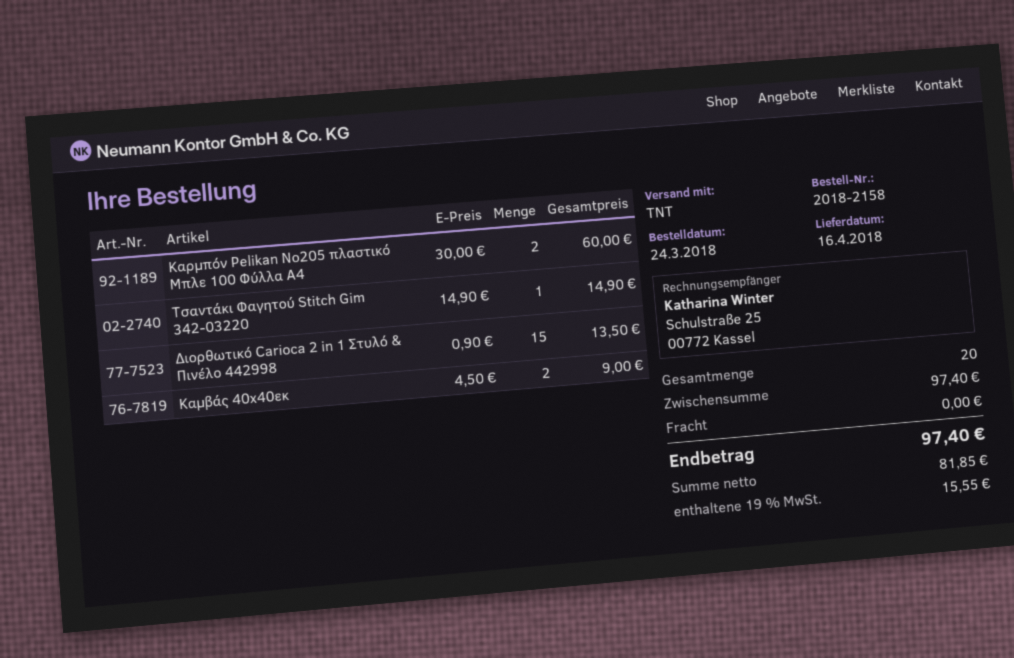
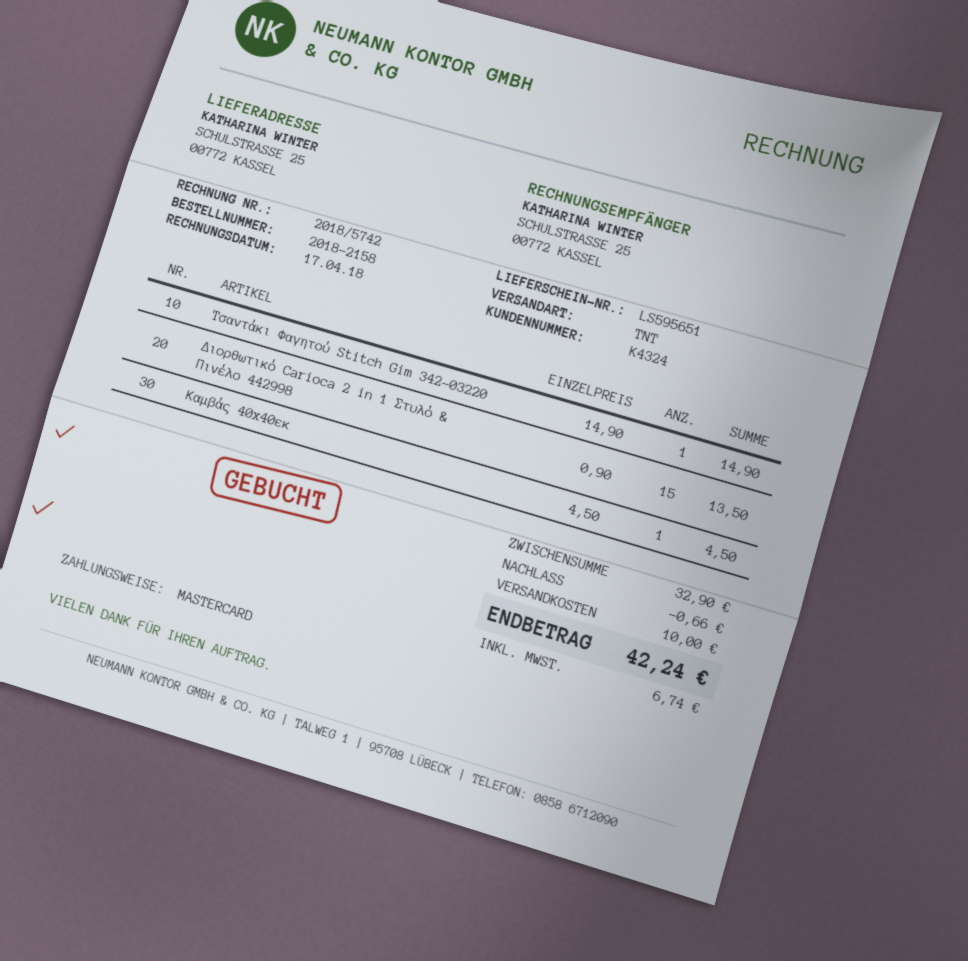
Καρμπόν Pelikan Νο205 πλαστικό Μπλε 100 Φύλλα Α4: 2 x 30.00 = 60.00 -> none
Καμβάς 40x40εκ: 2 x 4.50 = 9.00 -> 1 x 4.50 = 4.50
subtotal: 97.40 -> 32.90
discount: none -> 0.66
shipping: 0.00 -> 10.00
tax: 15.55 -> 6.74
total: 97.40 -> 42.24

